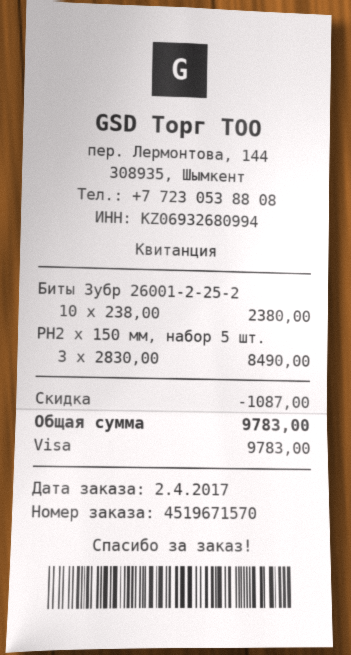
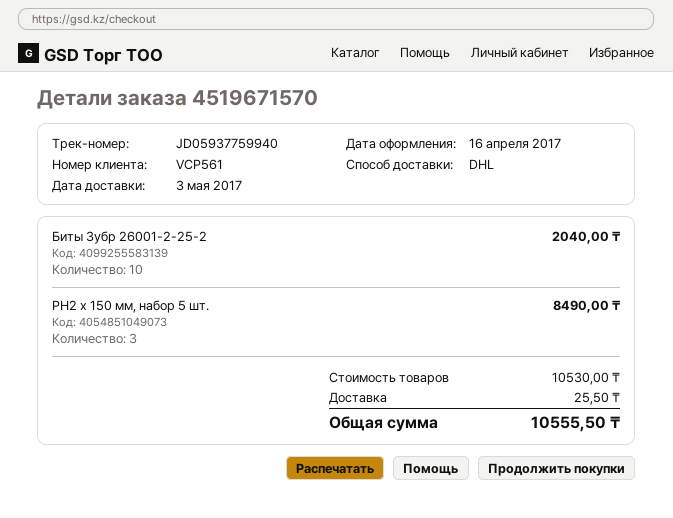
order date: 2017-04-02 -> 2017-04-16
Биты Зубр 26001-2-25-2: 10 for 2380.00 -> 10 for 2040.00
discount: 1087.00 -> none
shipping: none -> 25.50
total: 9783.00 -> 10555.50

